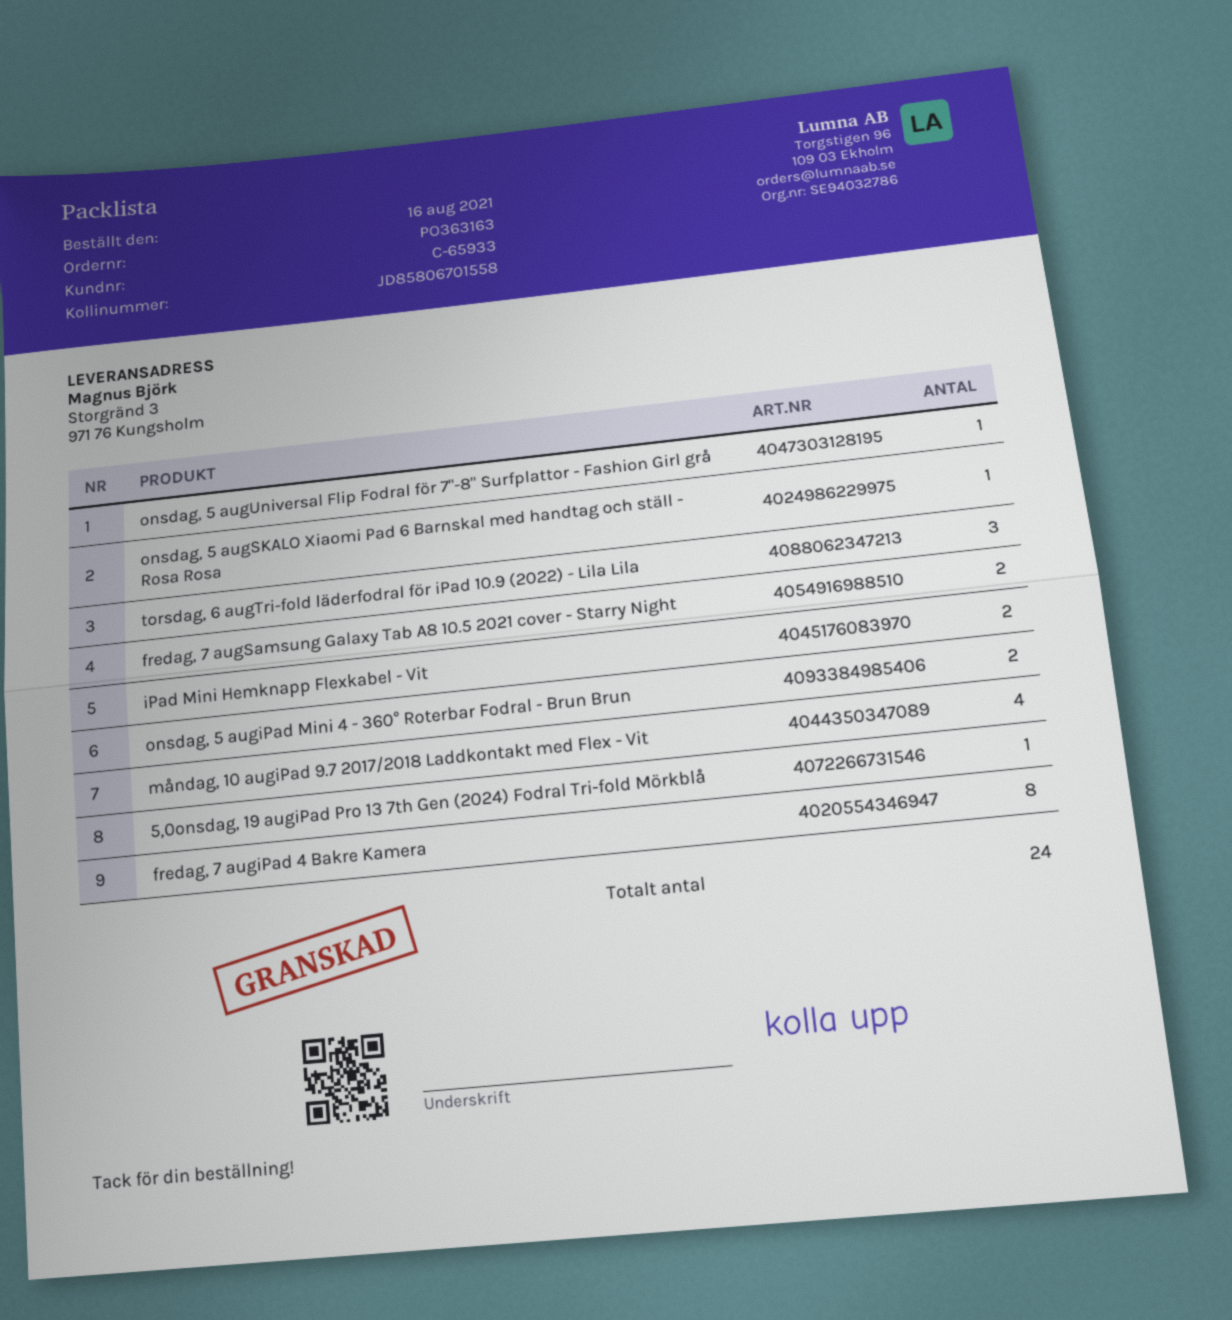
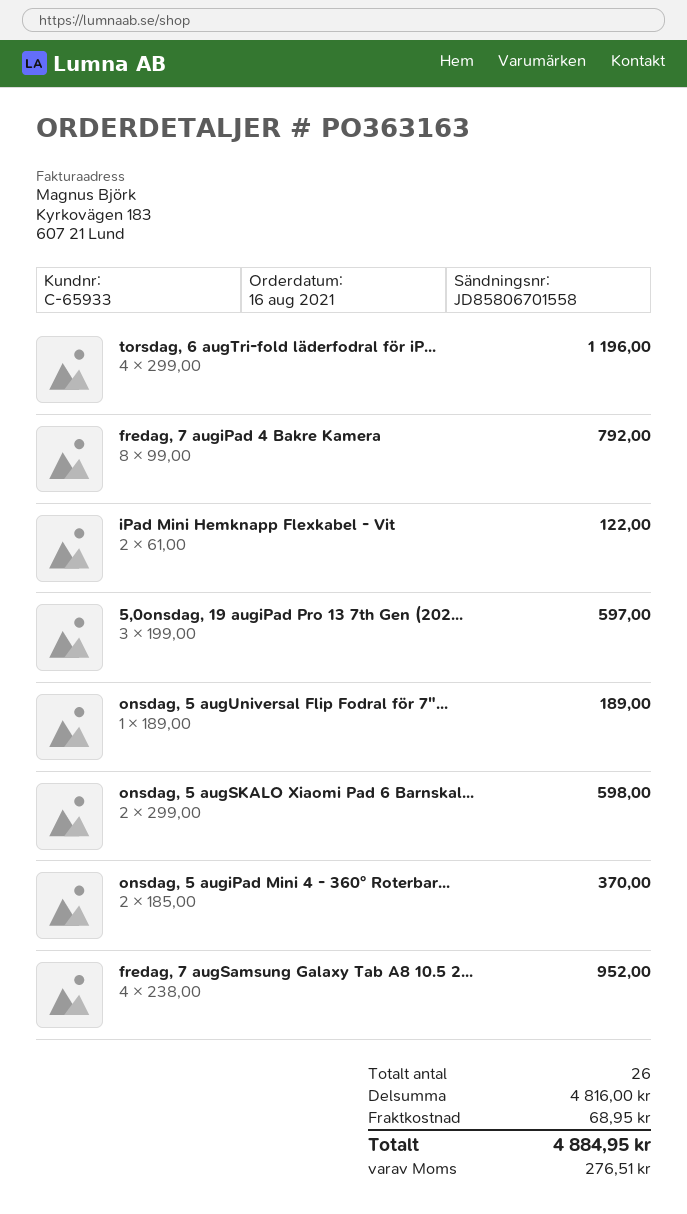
onsdag, 5 augSKALO Xiaomi Pad 6 Barnskal med handtag och ställ - Rosa Rosa: 1 -> 2
torsdag, 6 augTri-fold läderfodral för iPad 10.9 (2022) - Lila Lila: 3 -> 4
fredag, 7 augSamsung Galaxy Tab A8 10.5 2021 cover - Starry Night: 2 -> 4
måndag, 10 augiPad 9.7 2017/2018 Laddkontakt med Flex - Vit: 4 -> none
5,0onsdag, 19 augiPad Pro 13 7th Gen (2024) Fodral Tri-fold Mörkblå: 1 -> 3
total quantity: 24 -> 26

